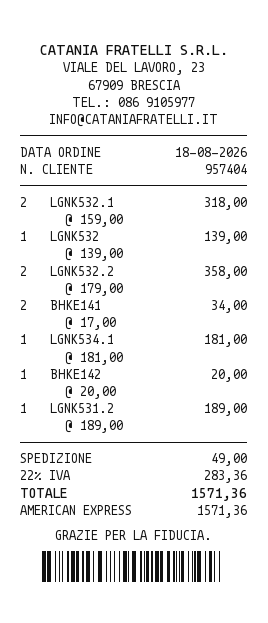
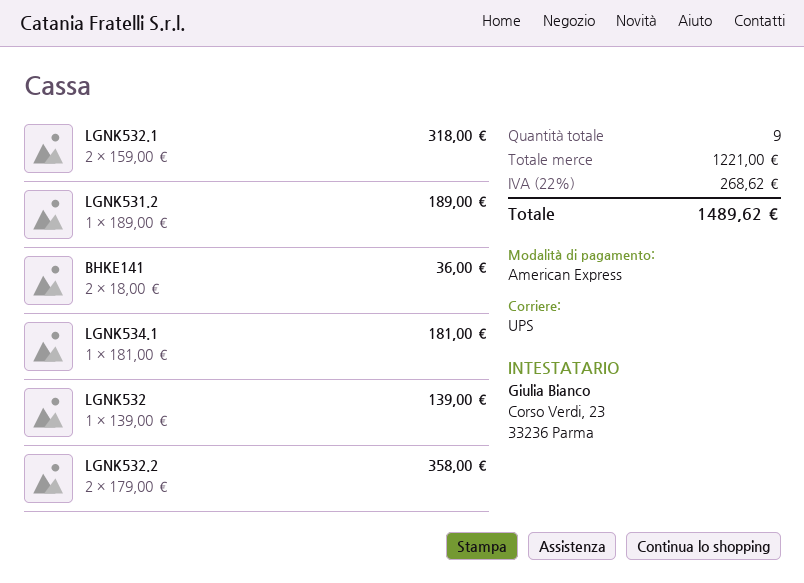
BHKE141: 2 x 17.00 = 34.00 -> 2 x 18.00 = 36.00
BHKE142: 1 x 20.00 = 20.00 -> none
shipping: 49.00 -> none
tax: 22% = 283.36 -> 22% = 268.62
total: 1571.36 -> 1489.62

